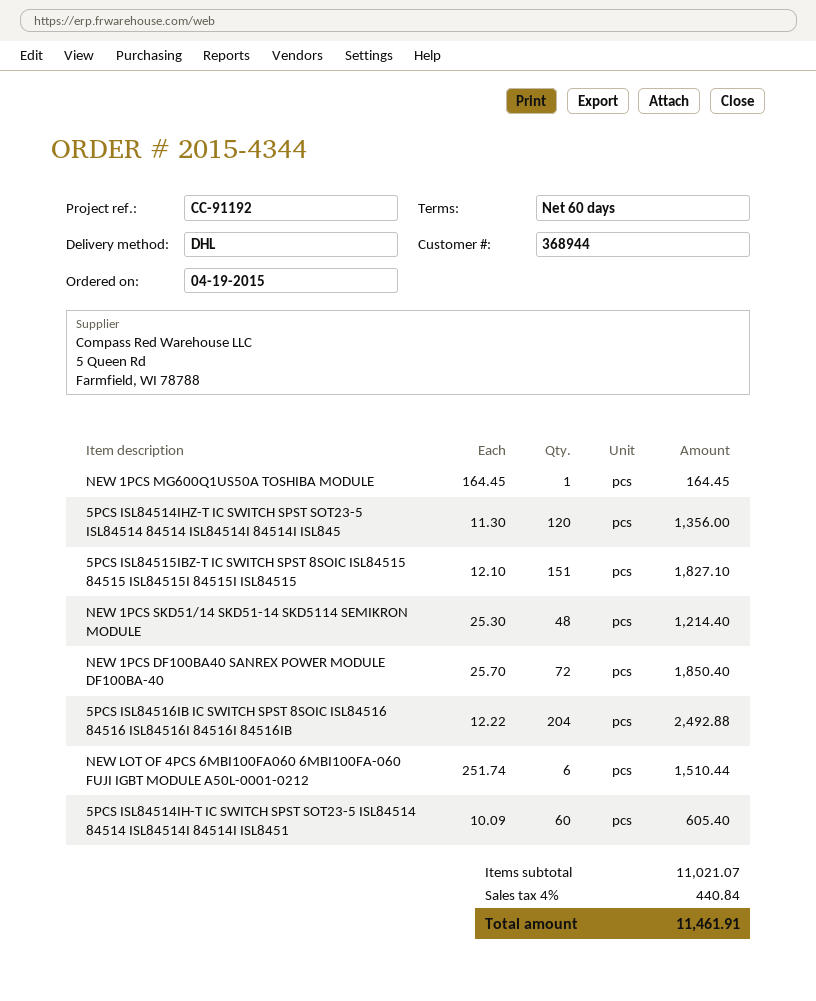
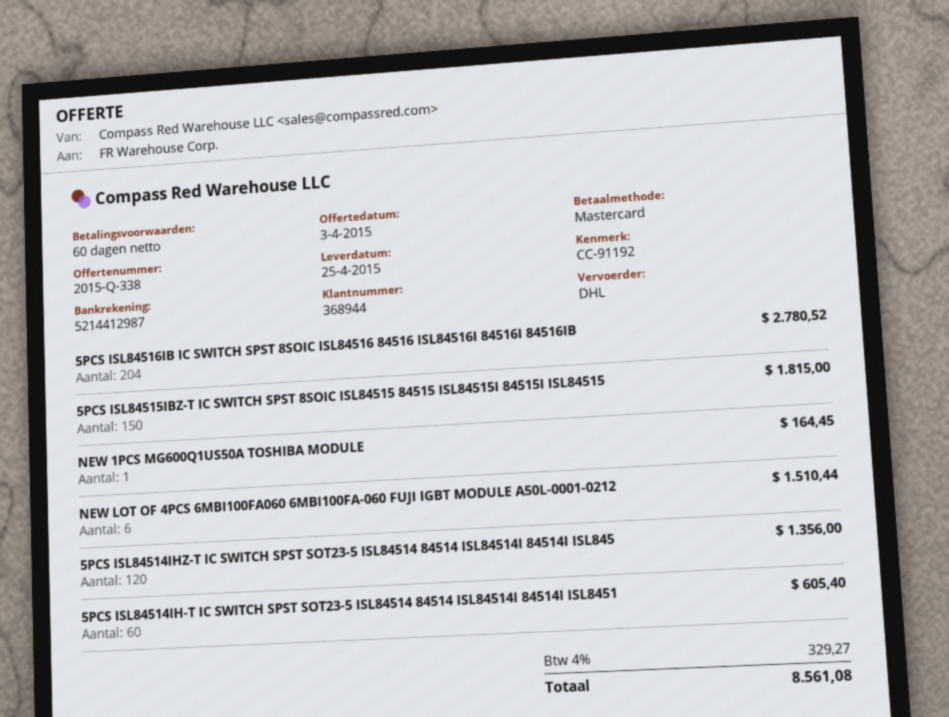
5PCS ISL84515IBZ-T IC SWITCH SPST 8SOIC ISL84515 84515 ISL84515I 84515I ISL84515: 151 for 1827.10 -> 150 for 1815.00
NEW 1PCS SKD51/14 SKD51-14 SKD5114 SEMIKRON MODULE: 48 for 1214.40 -> none
NEW 1PCS DF100BA40 SANREX POWER MODULE DF100BA-40: 72 for 1850.40 -> none
5PCS ISL84516IB IC SWITCH SPST 8SOIC ISL84516 84516 ISL84516I 84516I 84516IB: 204 for 2492.88 -> 204 for 2780.52
tax: 4% = 440.84 -> 4% = 329.27
total: 11461.91 -> 8561.08

